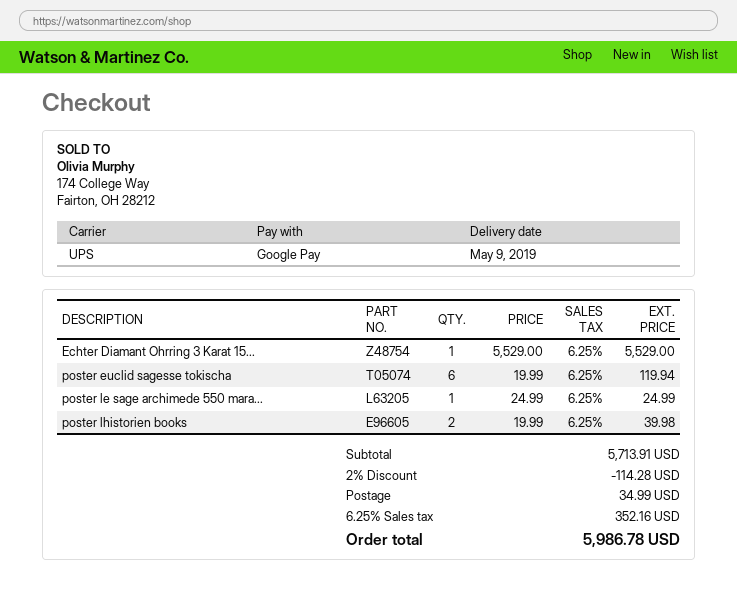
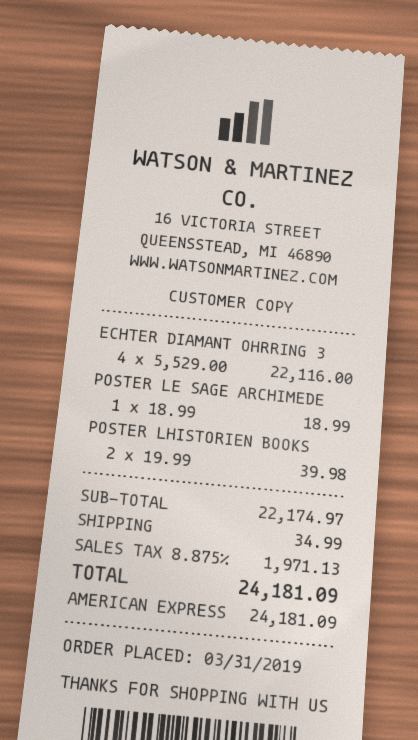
payment method: Google Pay -> American Express
Echter Diamant Ohrring 3 Karat 15...: 1 x 5529.00 = 5529.00 -> 4 x 5529.00 = 22116.00
poster euclid sagesse tokischa: 6 x 19.99 = 119.94 -> none
poster le sage archimede 550 mara...: 1 x 24.99 = 24.99 -> 1 x 18.99 = 18.99
subtotal: 5713.91 -> 22174.97
discount: 2% = 114.28 -> none
tax: 6.25% = 352.16 -> 8.875% = 1971.13
total: 5986.78 -> 24181.09

